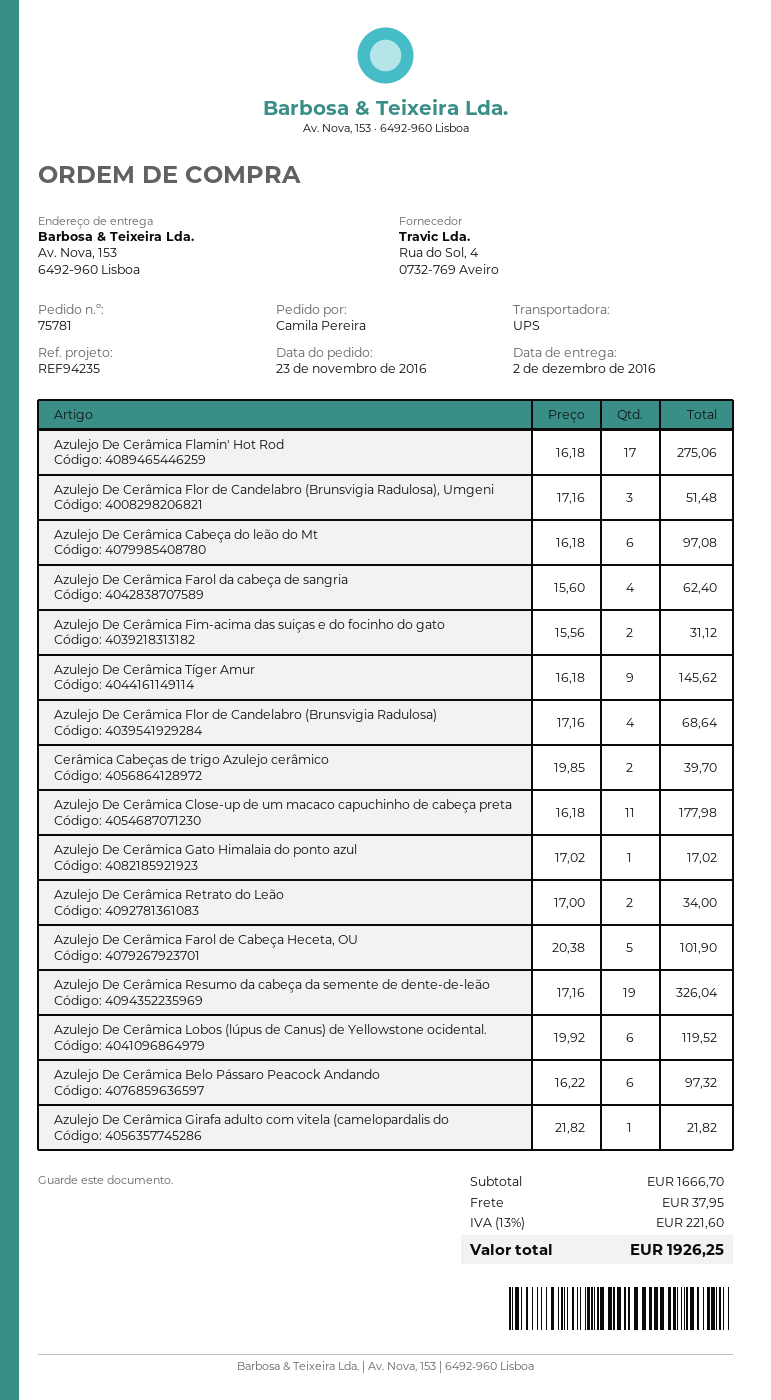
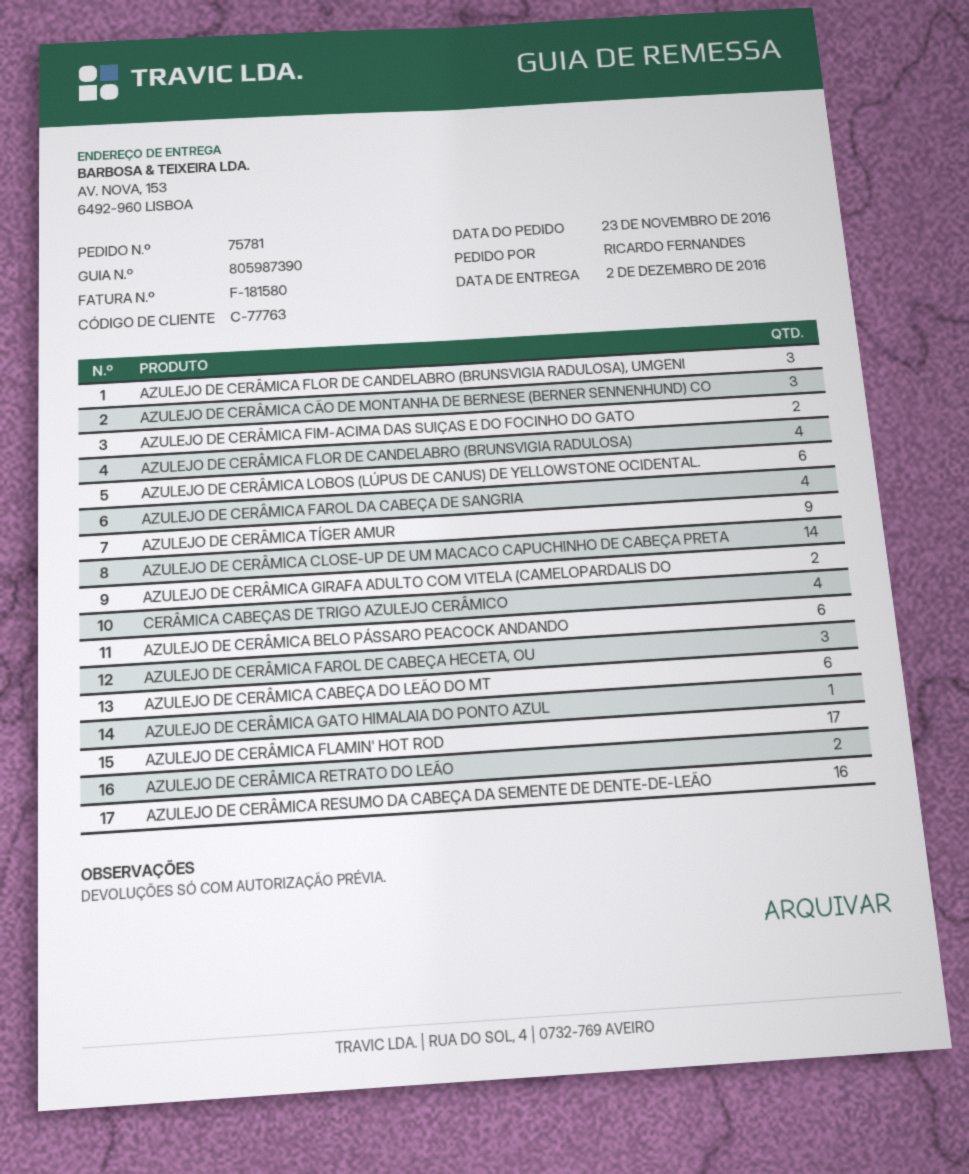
ordered by: Camila Pereira -> RICARDO FERNANDES
Cerâmica Cabeças de trigo Azulejo cerâmico: 2 -> 4
Azulejo De Cerâmica Close-up de um macaco capuchinho de cabeça preta: 11 -> 14
Azulejo De Cerâmica Farol de Cabeça Heceta, OU: 5 -> 3
Azulejo De Cerâmica Resumo da cabeça da semente de dente-de-leão: 19 -> 16
Azulejo De Cerâmica Girafa adulto com vitela (camelopardalis do: 1 -> 2
AZULEJO DE CERÂMICA CÃO DE MONTANHA DE BERNESE (BERNER SENNENHUND) CO: none -> 3

